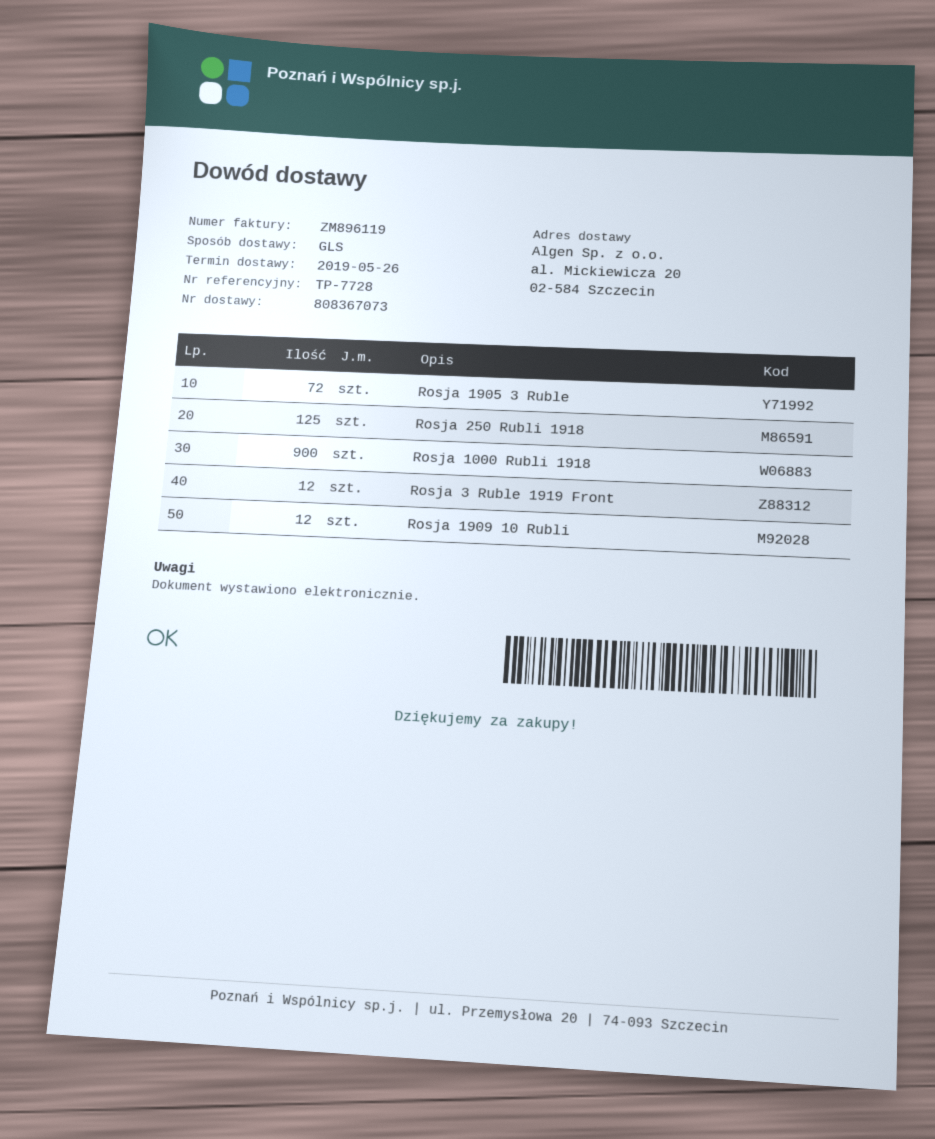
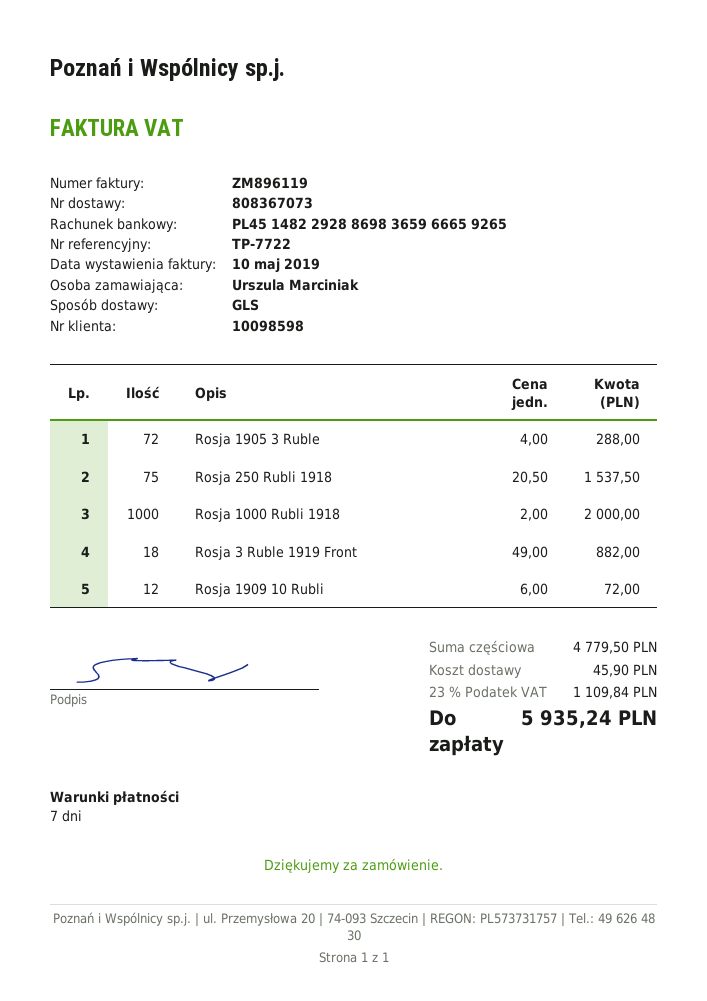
reference: TP-7728 -> TP-7722
Rosja 250 Rubli 1918: 125 -> 75
Rosja 1000 Rubli 1918: 900 -> 1000
Rosja 3 Ruble 1919 Front: 12 -> 18

